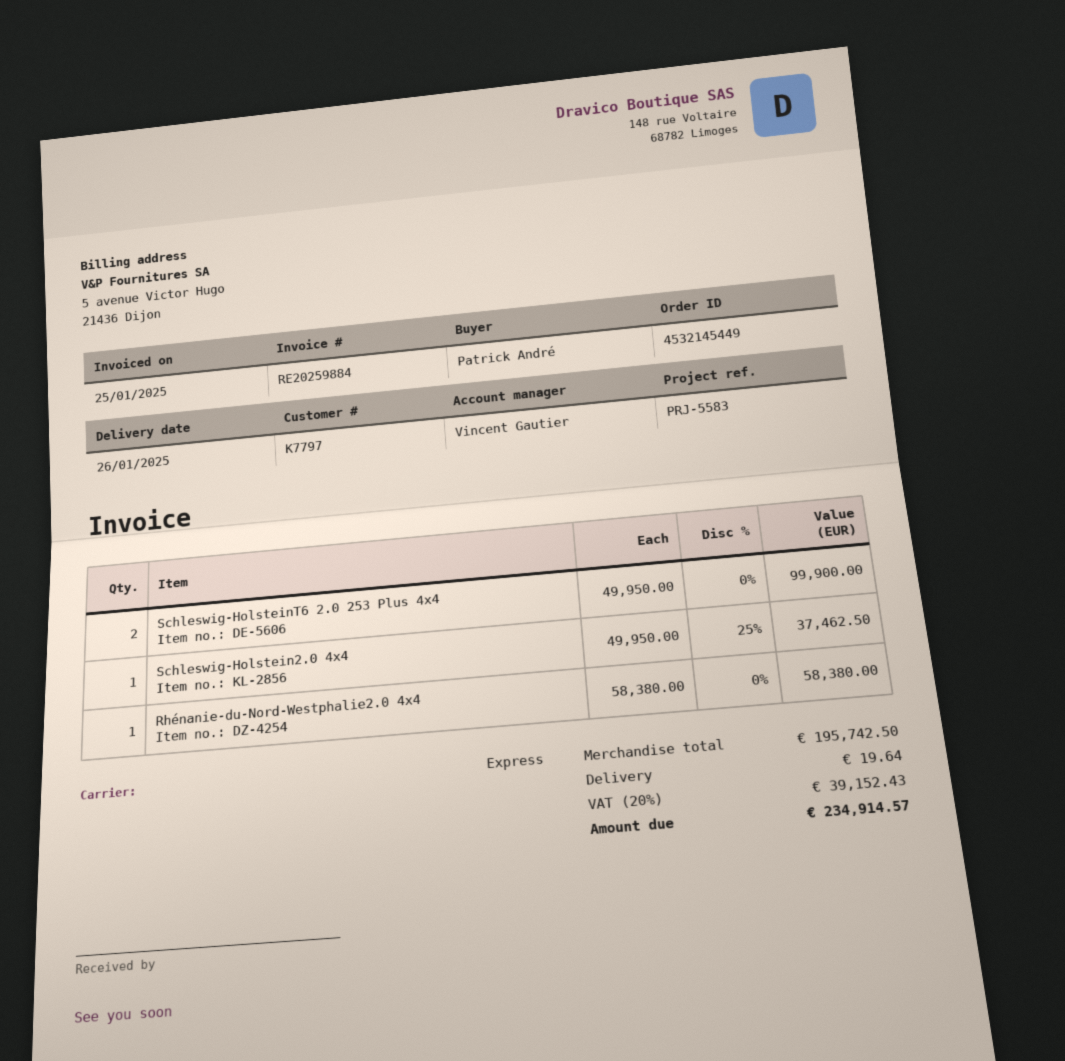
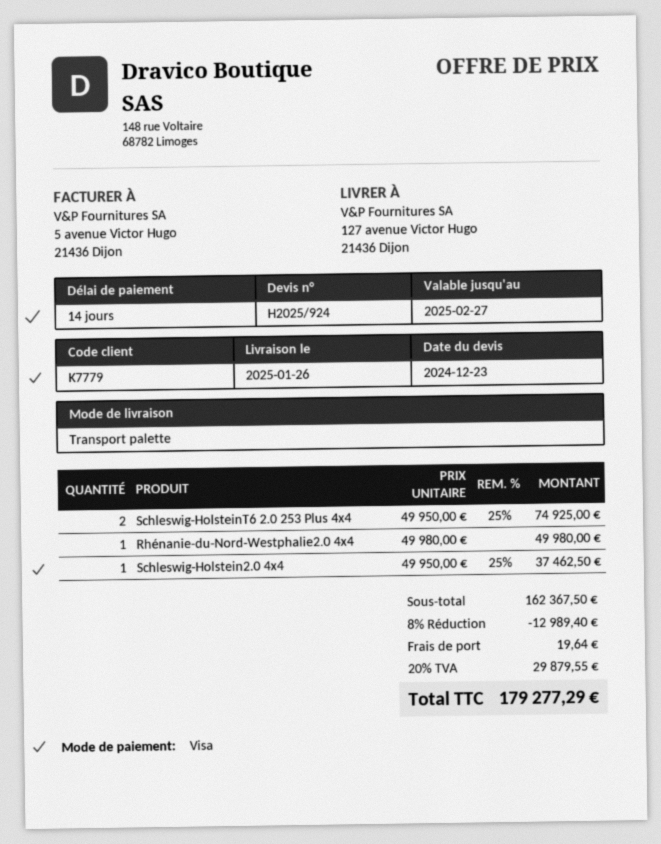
customer number: K7797 -> K7779
shipping method: express -> pallet freight
Schleswig-HolsteinT6 2.0 253 Plus 4x4: 2 x 49950.00 = 99900.00 -> 2 x 49950.00 - 25% = 74925.00
Rhénanie-du-Nord-Westphalie2.0 4x4: 1 x 58380.00 = 58380.00 -> 1 x 49980.00 = 49980.00
subtotal: 195742.50 -> 162367.50
discount: none -> 8% = 12989.40
tax: 20% = 39152.43 -> 20% = 29879.55
total: 234914.57 -> 179277.29

